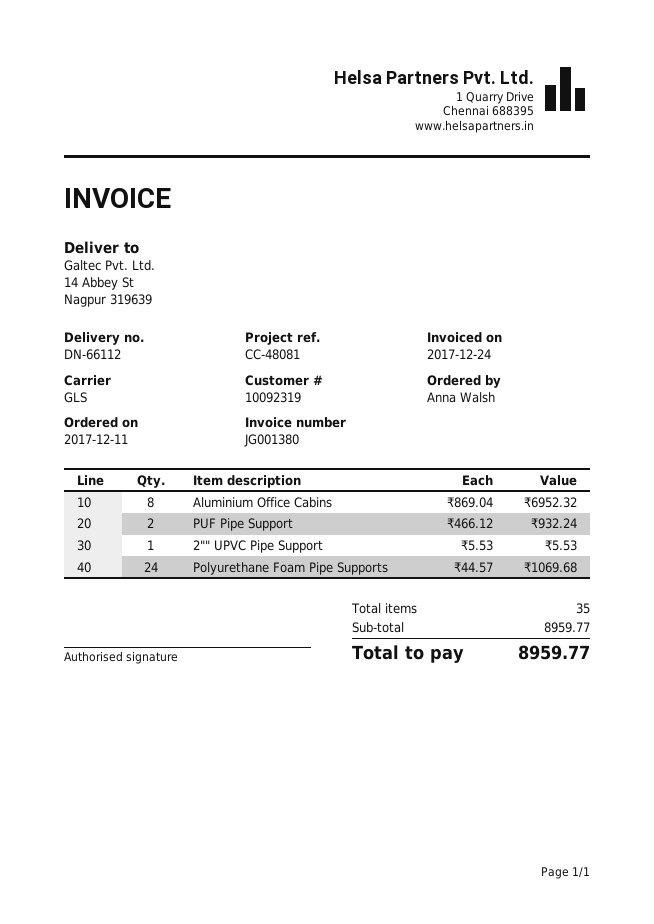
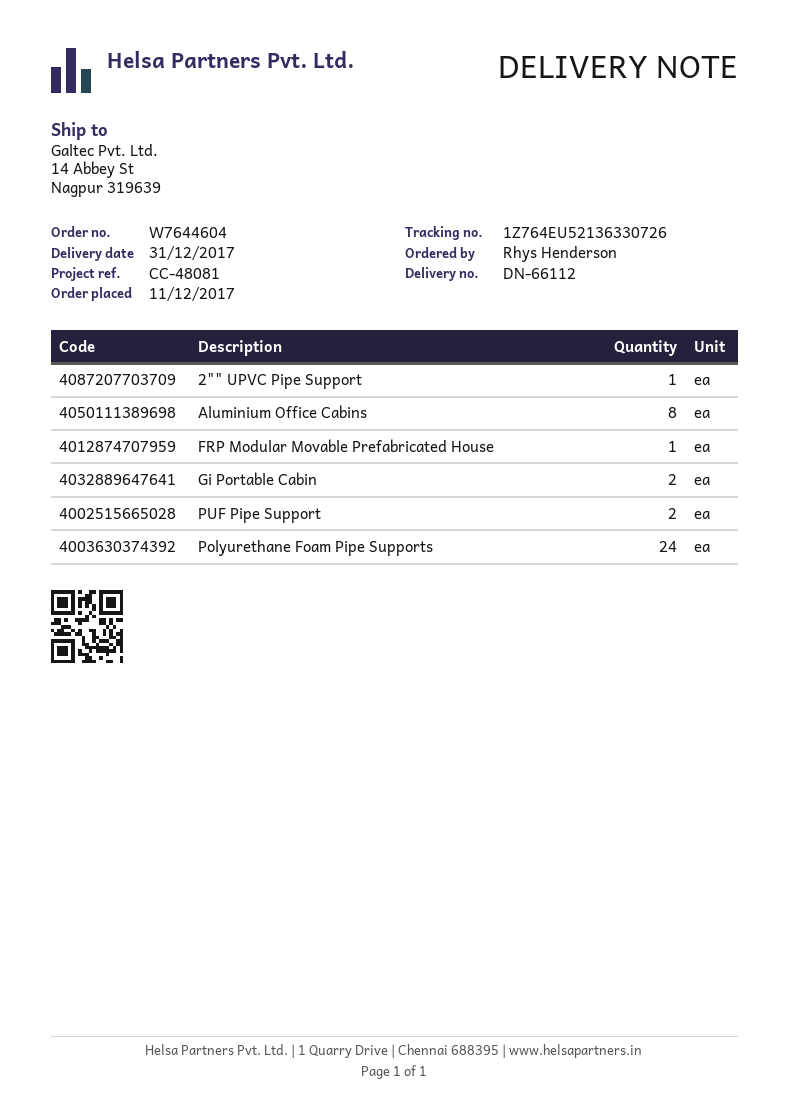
ordered by: Anna Walsh -> Rhys Henderson
FRP Modular Movable Prefabricated House: none -> 1
Gi Portable Cabin: none -> 2

